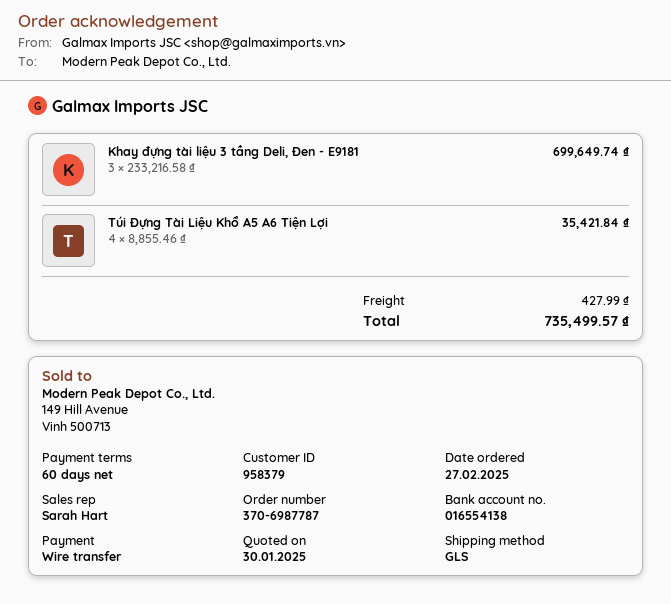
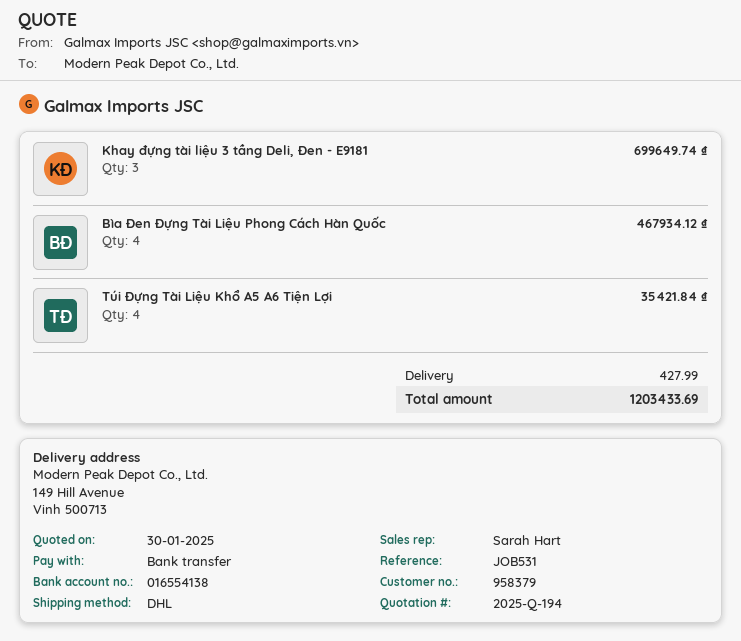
shipping method: GLS -> DHL
Bìa Đen Đựng Tài Liệu Phong Cách Hàn Quốc: none -> 4 for 467934.12
total: 735499.57 -> 1203433.69

